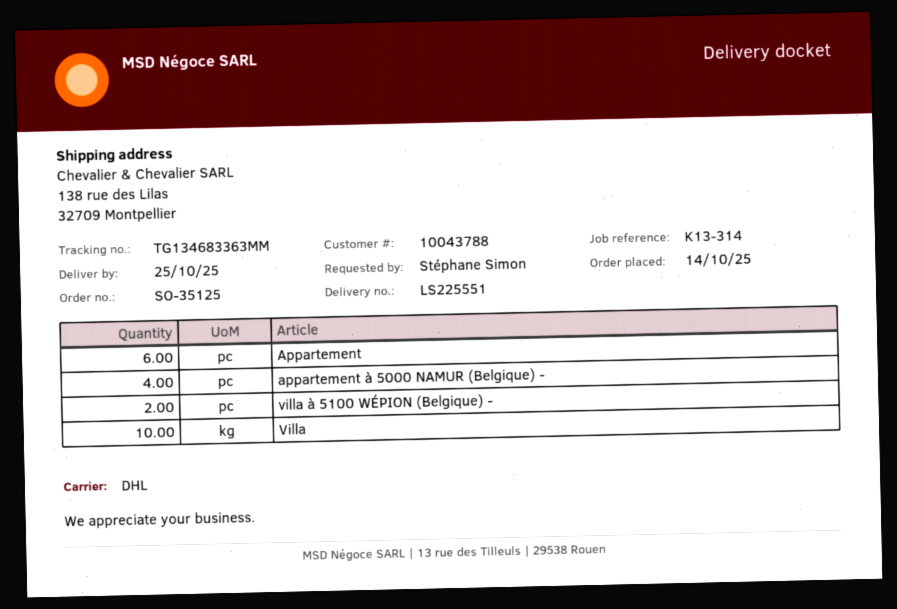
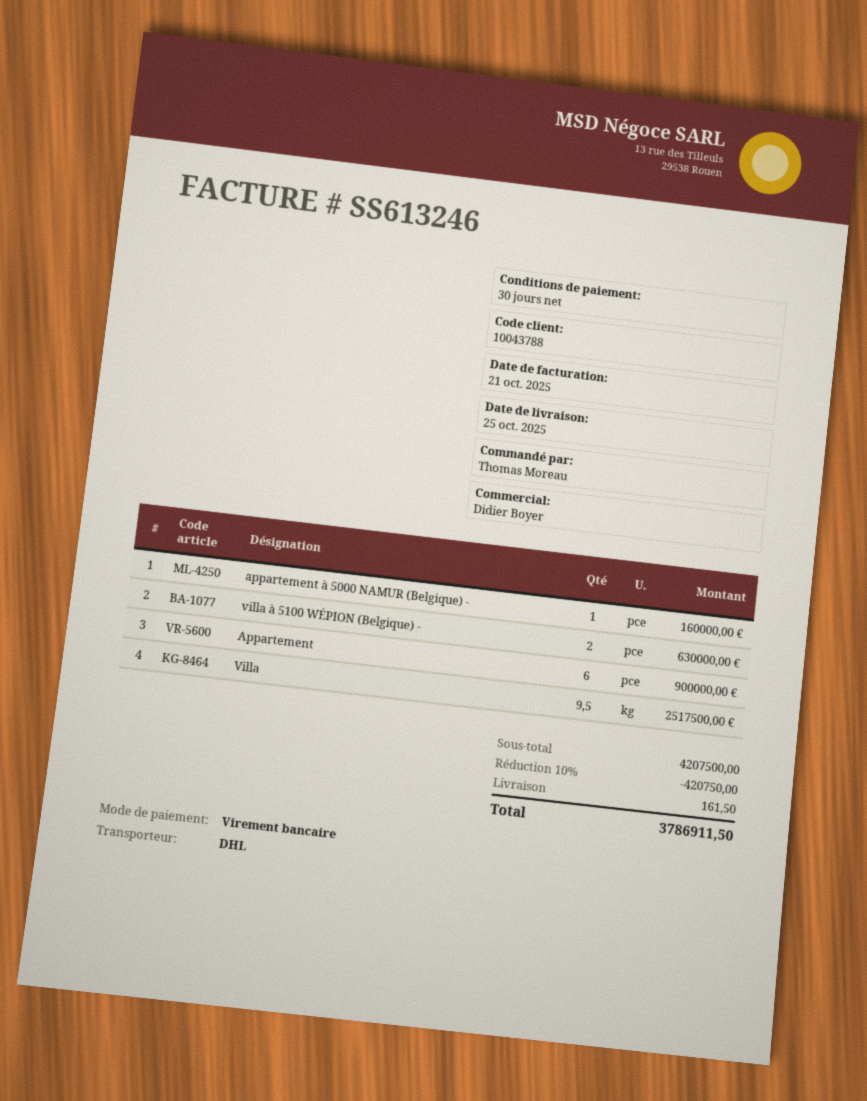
ordered by: Stéphane Simon -> Thomas Moreau
appartement à 5000 NAMUR (Belgique) -: 4 -> 1
Villa: 10 -> 9.5

